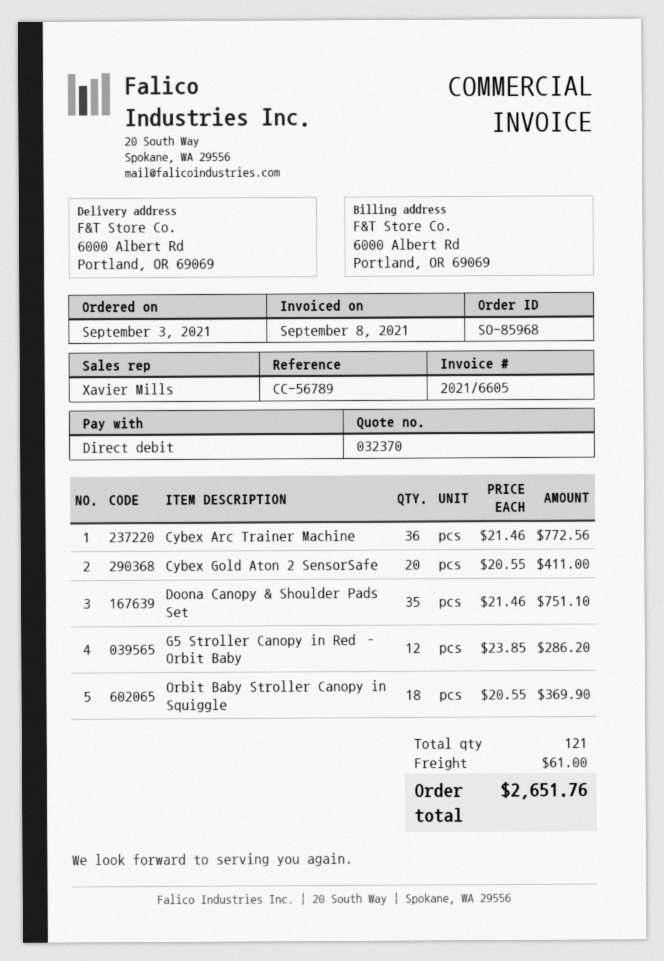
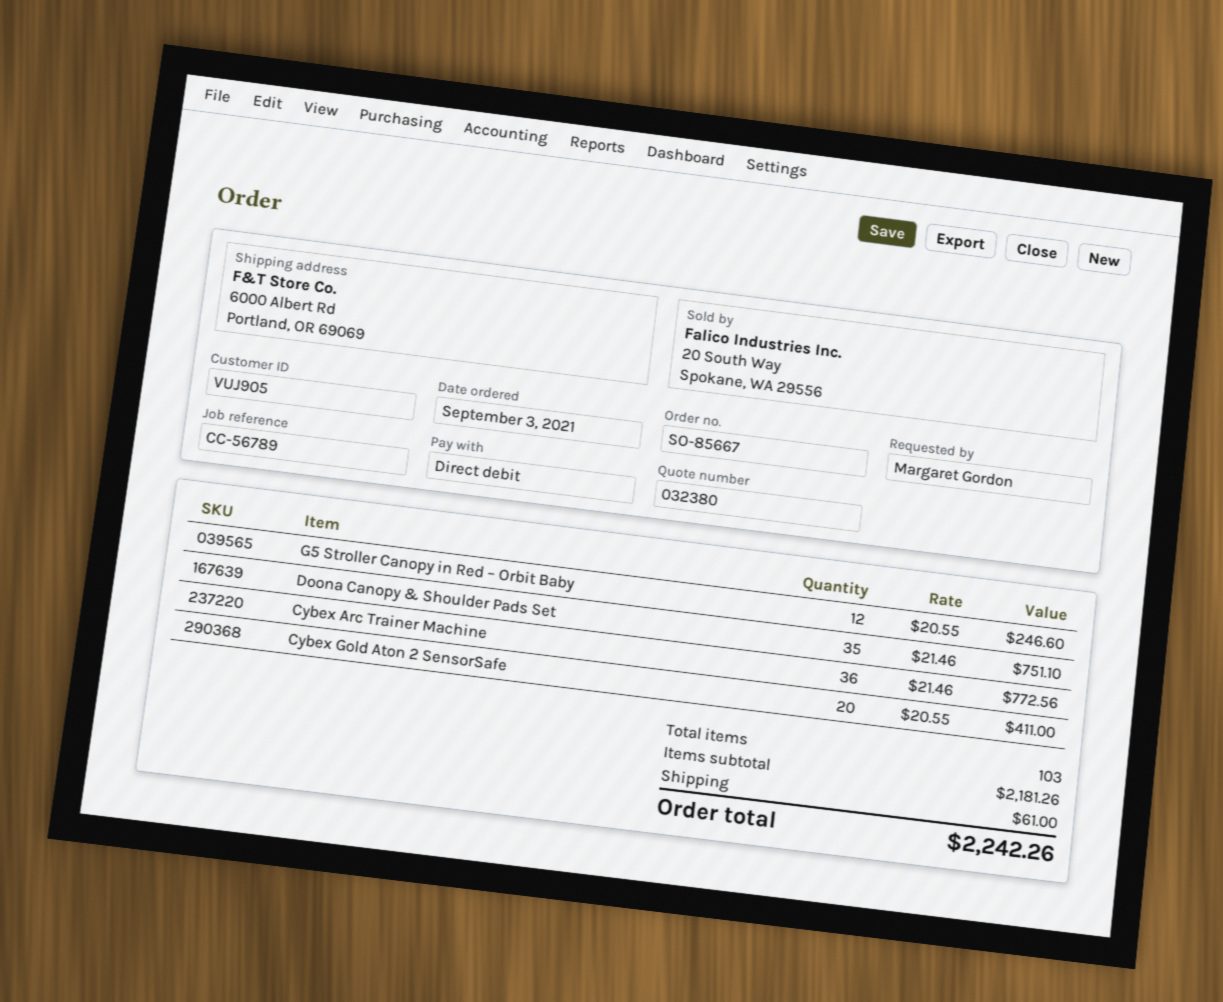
quote number: 032370 -> 032380
order number: SO-85968 -> SO-85667
G5 Stroller Canopy in Red – Orbit Baby: 12 x 23.85 = 286.20 -> 12 x 20.55 = 246.60
Orbit Baby Stroller Canopy in Squiggle: 18 x 20.55 = 369.90 -> none
total quantity: 121 -> 103
total: 2651.76 -> 2242.26

